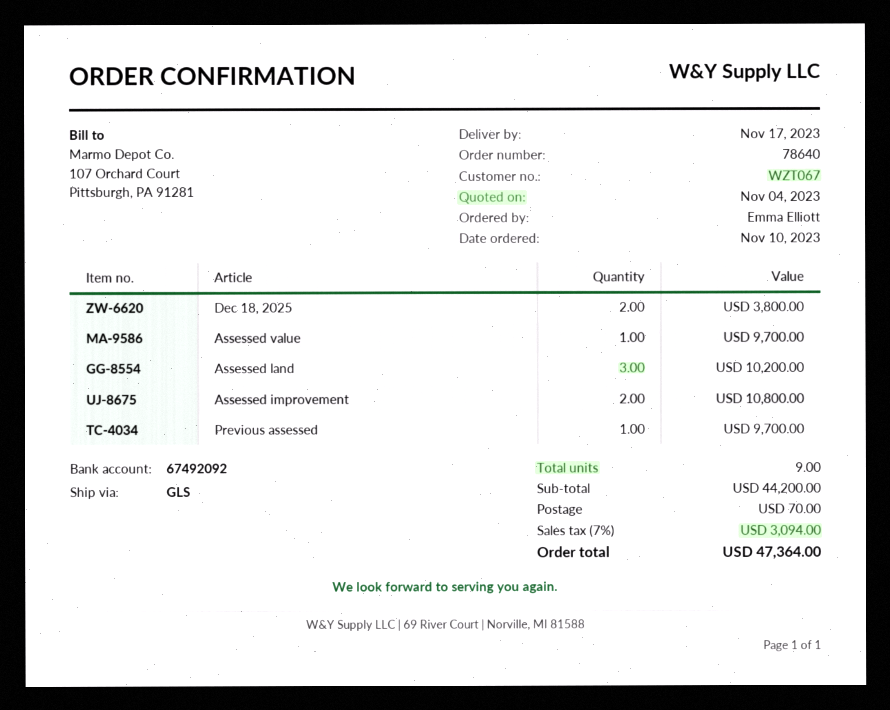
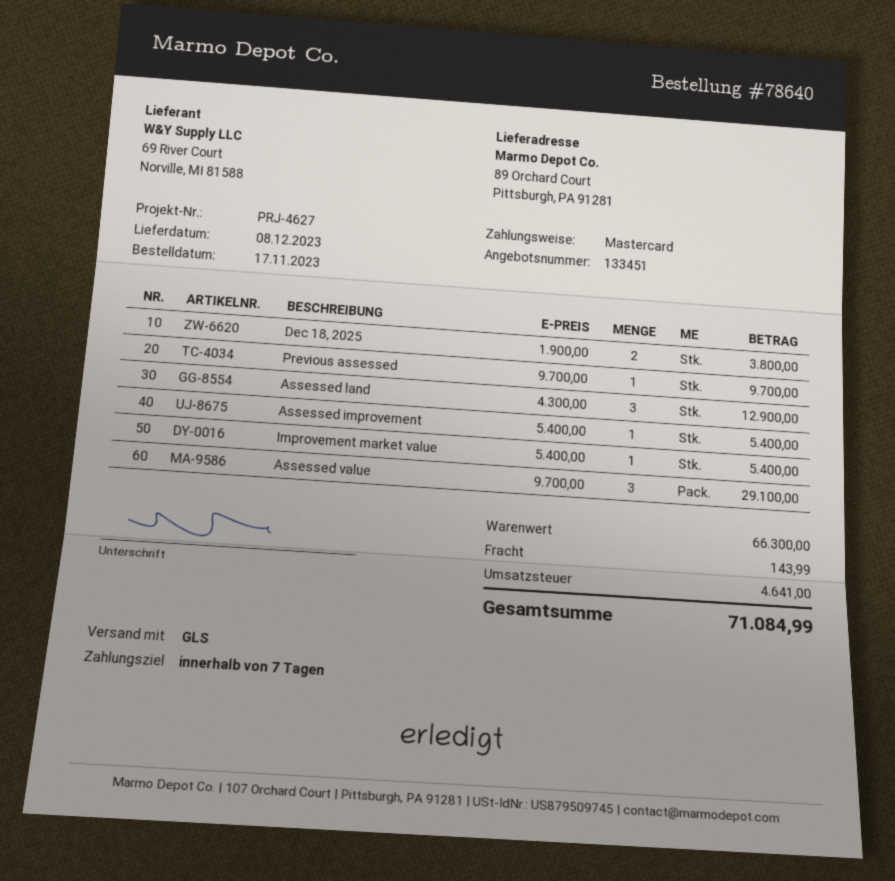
order date: 2023-11-10 -> 2023-11-17
delivery date: 2023-11-17 -> 2023-12-08
Assessed value: 1 for 9700.00 -> 3 for 29100.00
Assessed land: 3 for 10200.00 -> 3 for 12900.00
Assessed improvement: 2 for 10800.00 -> 1 for 5400.00
Improvement market value: none -> 1 for 5400.00
subtotal: 44200.00 -> 66300.00
shipping: 70.00 -> 143.99
tax: 3094.00 -> 4641.00
total: 47364.00 -> 71084.99

